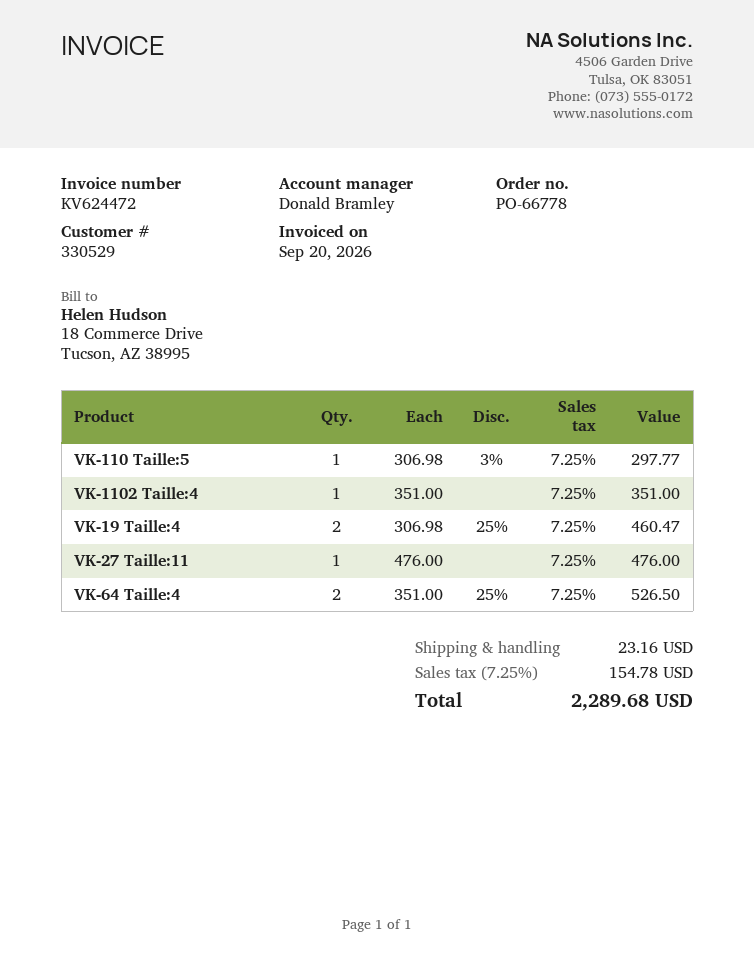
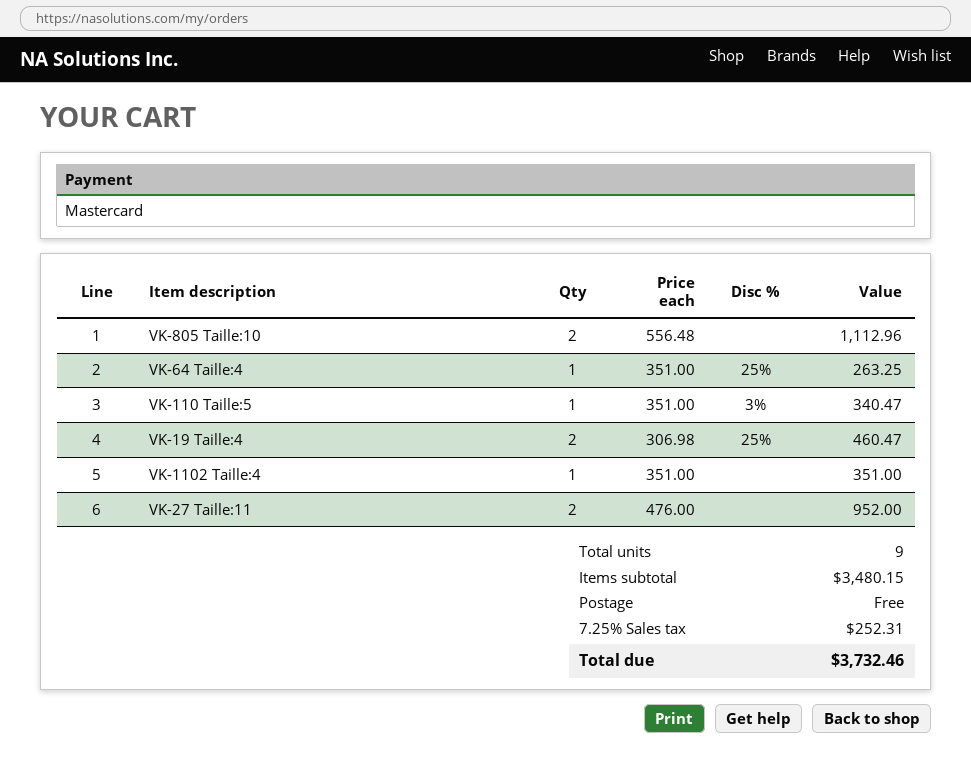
VK-110 Taille:5: 1 x 306.98 - 3% = 297.77 -> 1 x 351.00 - 3% = 340.47
VK-27 Taille:11: 1 x 476.00 = 476.00 -> 2 x 476.00 = 952.00
VK-64 Taille:4: 2 x 351.00 - 25% = 526.50 -> 1 x 351.00 - 25% = 263.25
VK-805 Taille:10: none -> 2 x 556.48 = 1112.96
shipping: 23.16 -> 0.00
tax: 7.25% = 154.78 -> 7.25% = 252.31
total: 2289.68 -> 3732.46

